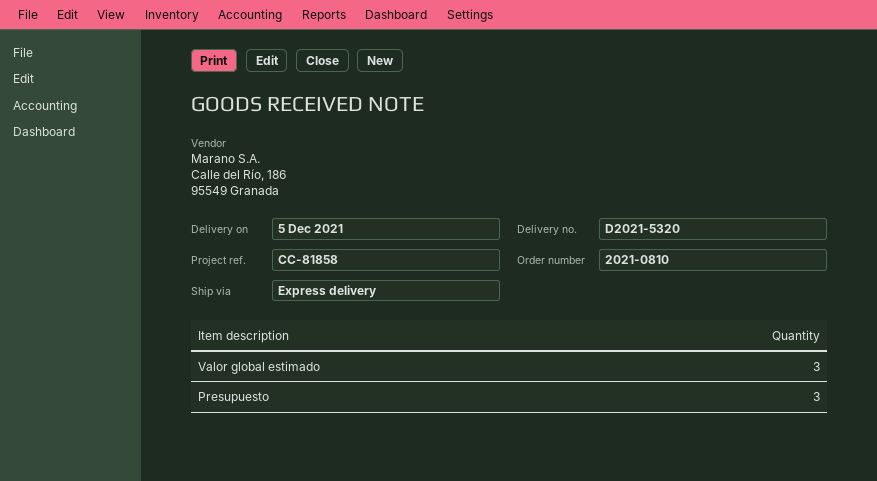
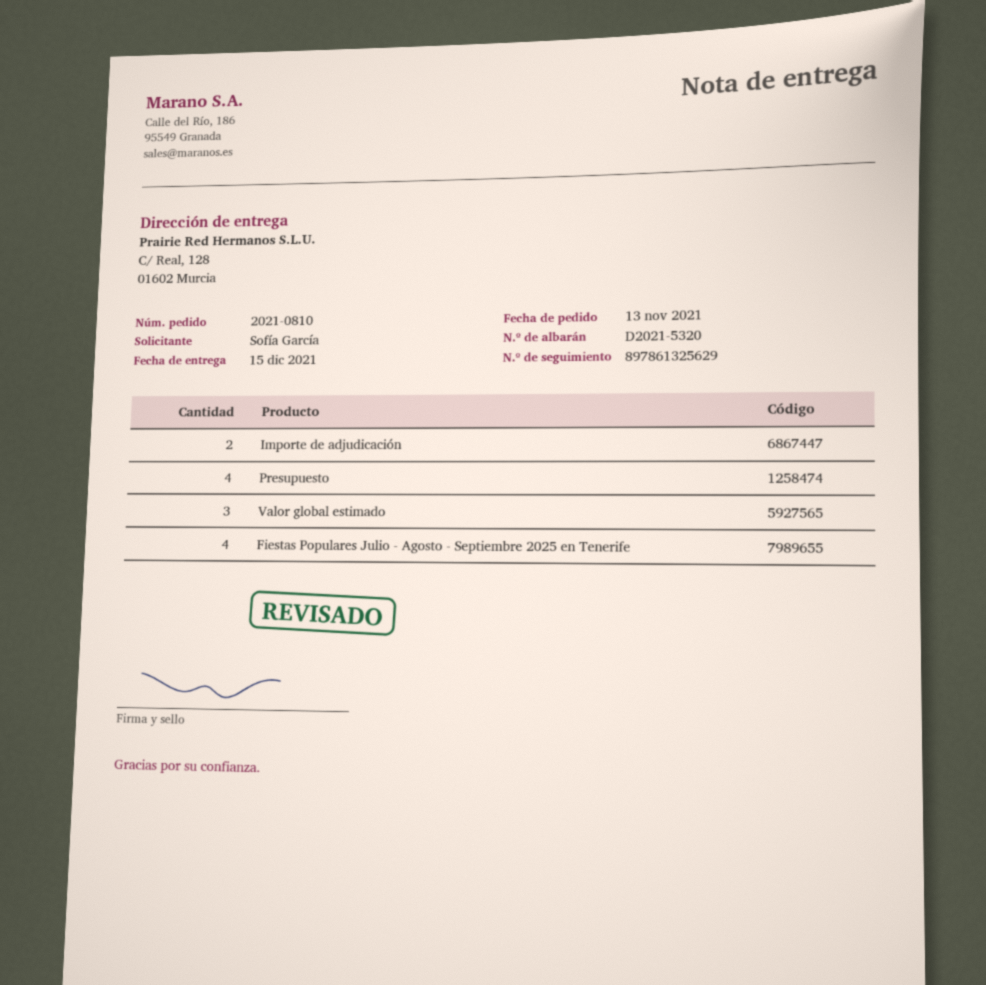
delivery date: 2021-12-05 -> 2021-12-15
Presupuesto: 3 -> 4
Importe de adjudicación: none -> 2
Fiestas Populares Julio - Agosto - Septiembre 2025 en Tenerife: none -> 4

